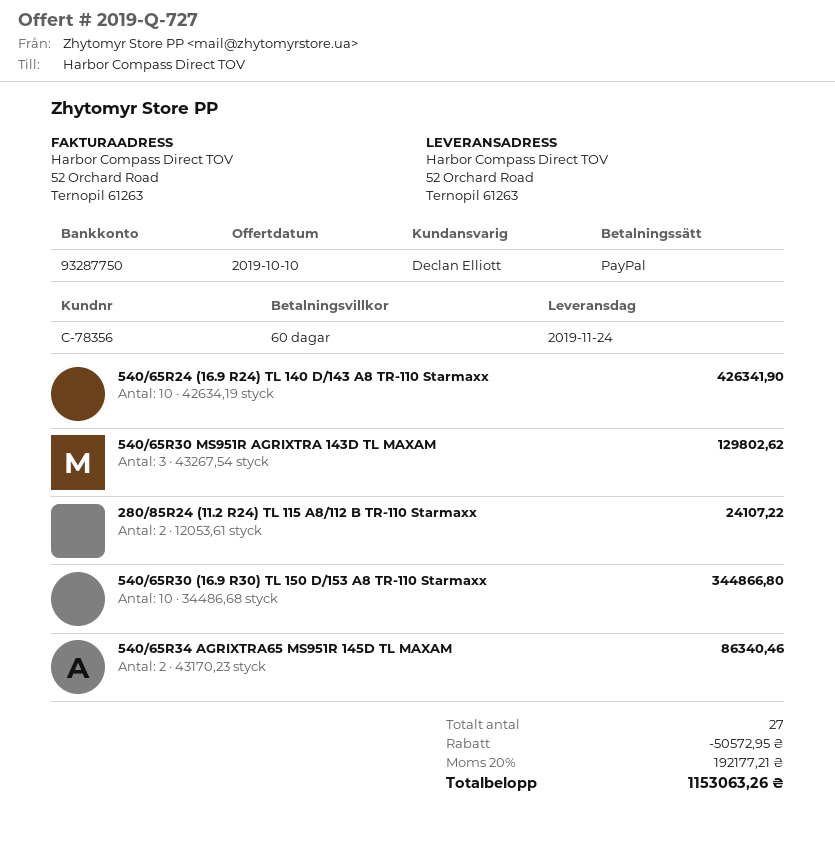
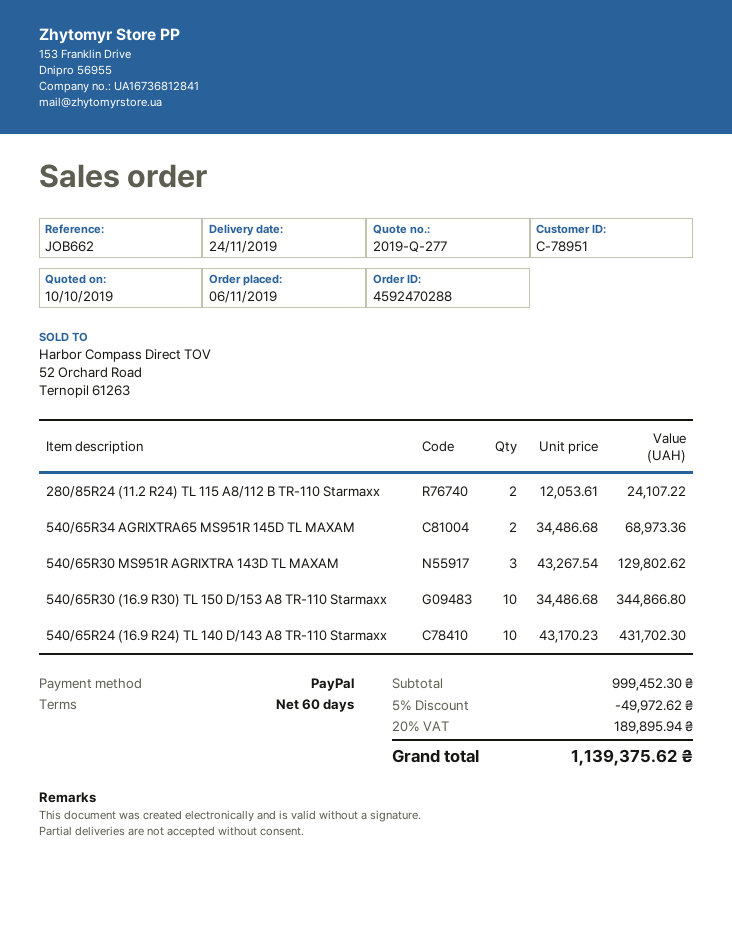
quote number: 2019-Q-727 -> 2019-Q-277
customer number: C-78356 -> C-78951
540/65R24 (16.9 R24) TL 140 D/143 A8 TR-110 Starmaxx: 10 x 42634.19 = 426341.90 -> 10 x 43170.23 = 431702.30
540/65R34 AGRIXTRA65 MS951R 145D TL MAXAM: 2 x 43170.23 = 86340.46 -> 2 x 34486.68 = 68973.36
discount: 50572.95 -> 49972.62
tax: 20% = 192177.21 -> 20% = 189895.94
total: 1153063.26 -> 1139375.62

